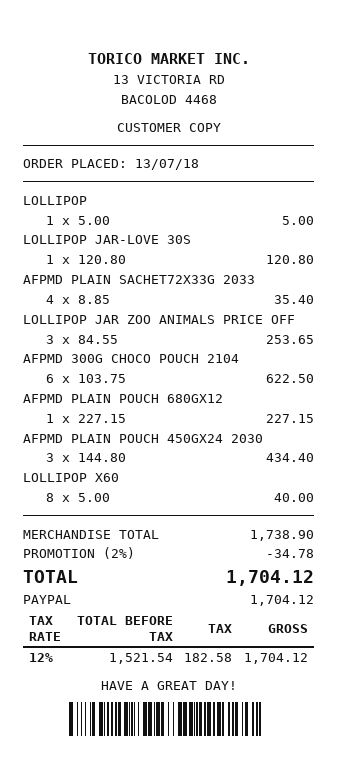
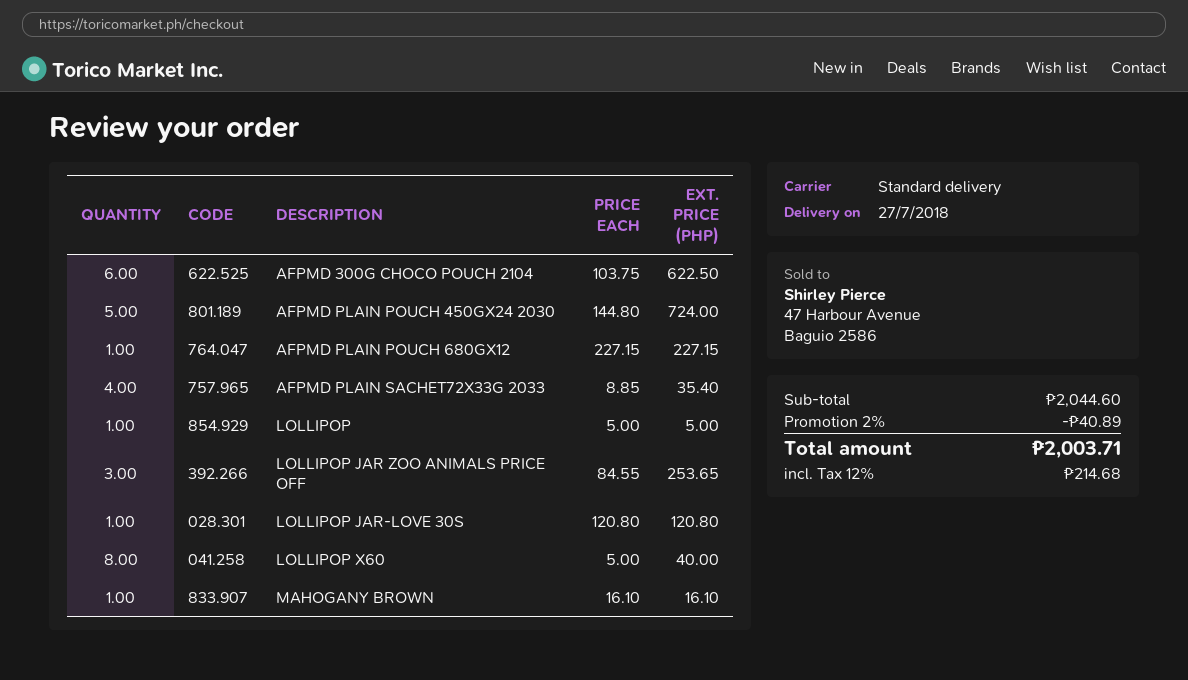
AFPMD PLAIN POUCH 450GX24 2030: 3 x 144.80 = 434.40 -> 5 x 144.80 = 724.00
MAHOGANY BROWN: none -> 1 x 16.10 = 16.10
subtotal: 1738.90 -> 2044.60
discount: 2% = 34.78 -> 2% = 40.89
tax: 12% = 182.58 -> 12% = 214.68
total: 1704.12 -> 2003.71

